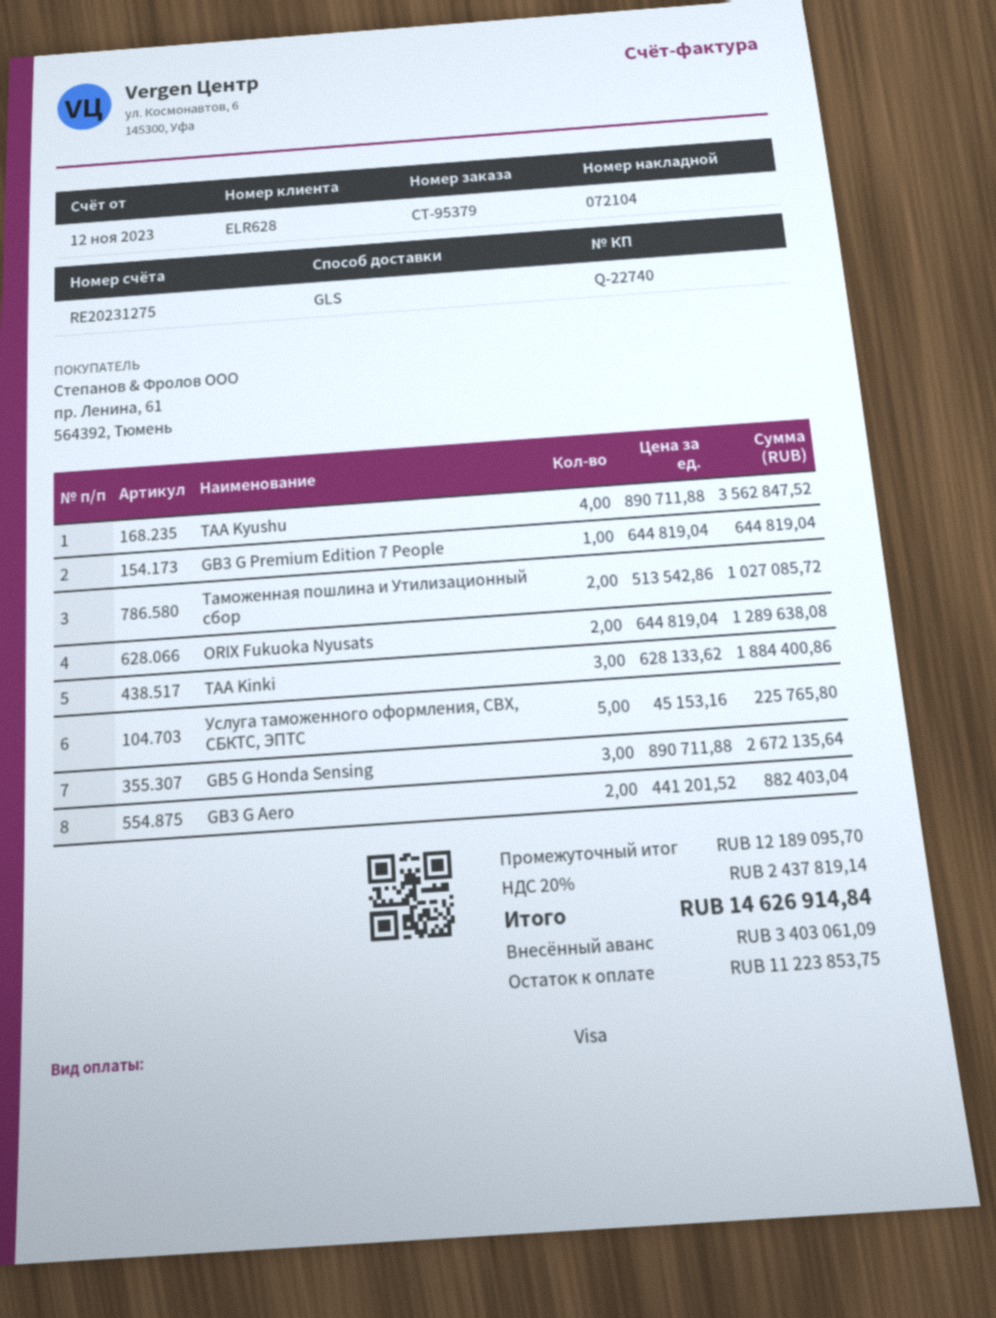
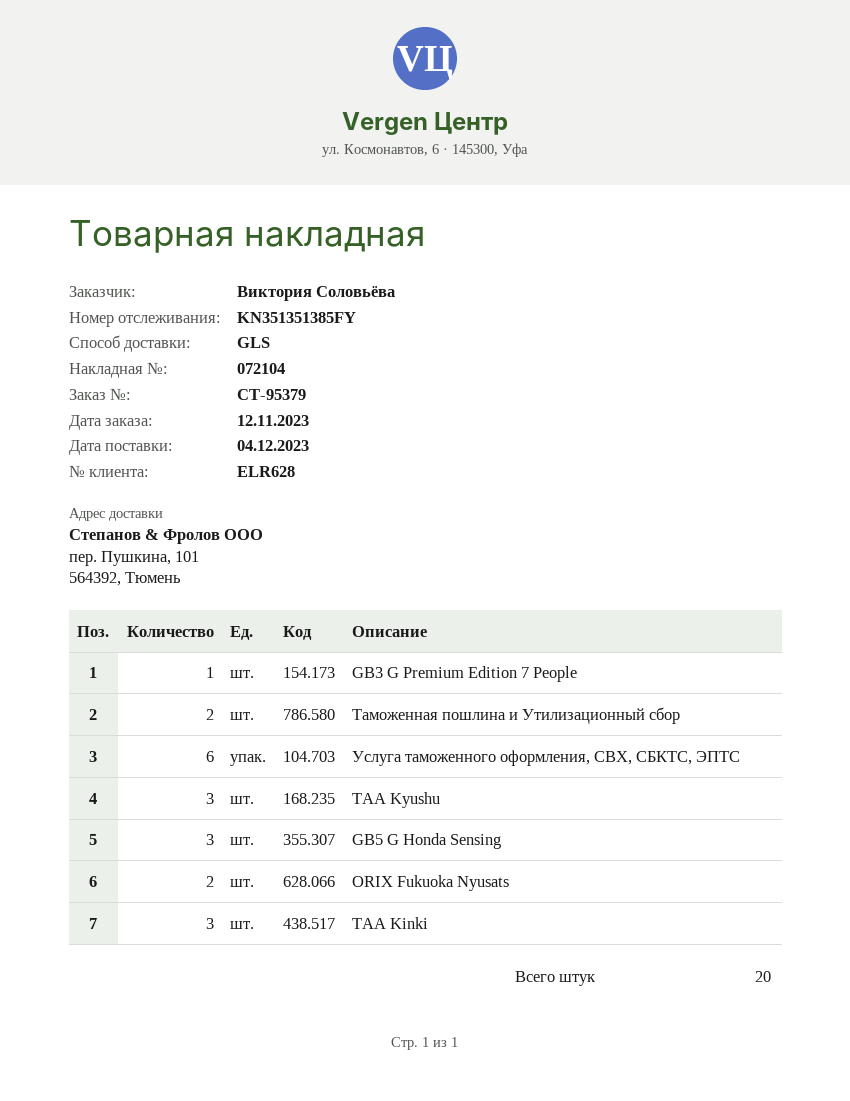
TAA Kyushu: 4 -> 3
Услуга таможенного оформления, СВХ, СБКТС, ЭПТС: 5 -> 6
GB3 G Aero: 2 -> none

